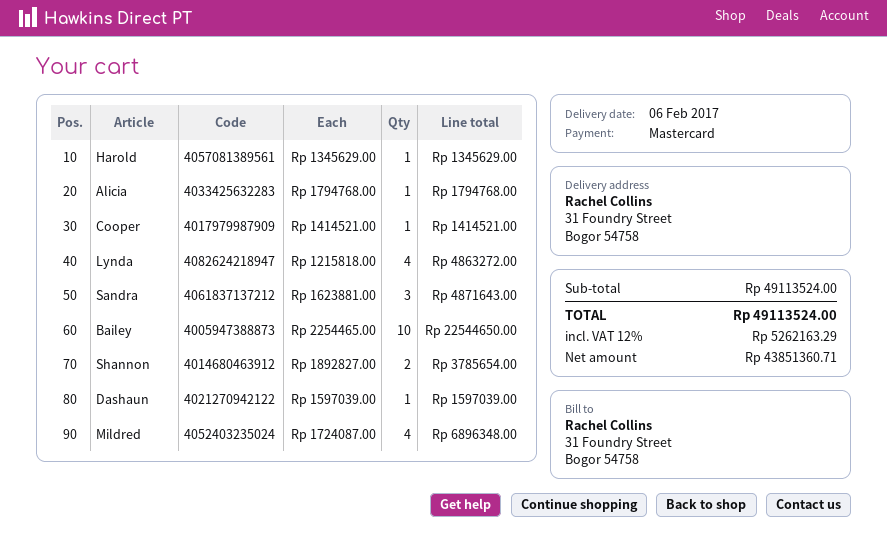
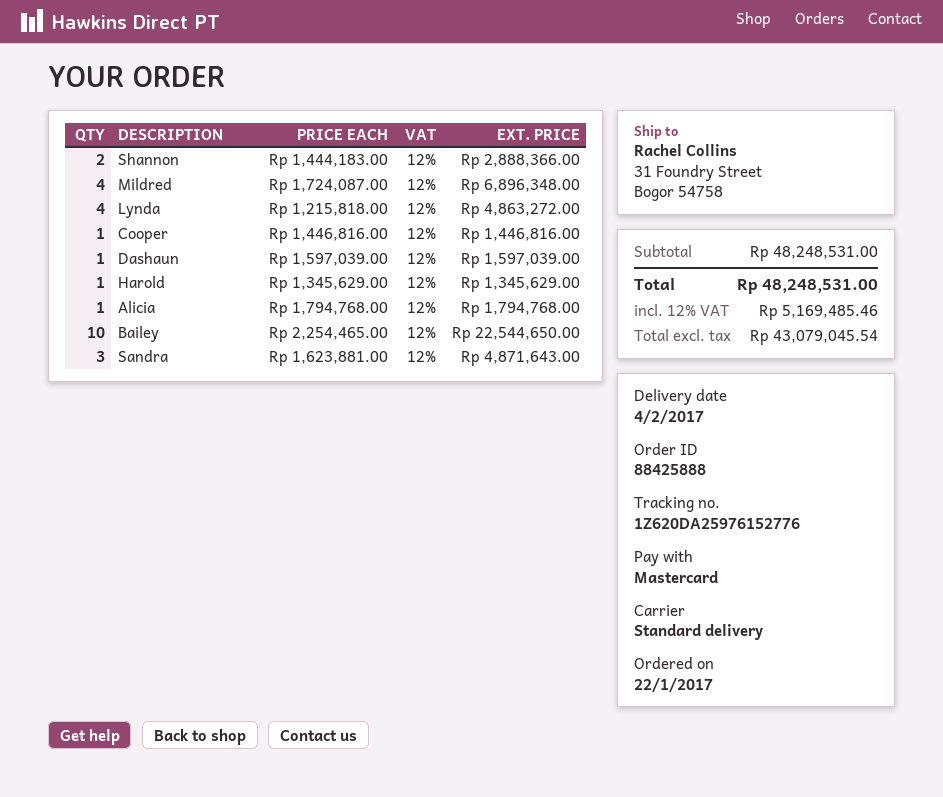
delivery date: 2017-02-06 -> 2017-02-04
Cooper: 1 x 1414521.00 = 1414521.00 -> 1 x 1446816.00 = 1446816.00
Shannon: 2 x 1892827.00 = 3785654.00 -> 2 x 1444183.00 = 2888366.00
subtotal: 49113524.00 -> 48248531.00
net: 43851360.71 -> 43079045.54
tax: 12% = 5262163.29 -> 12% = 5169485.46
total: 49113524.00 -> 48248531.00

